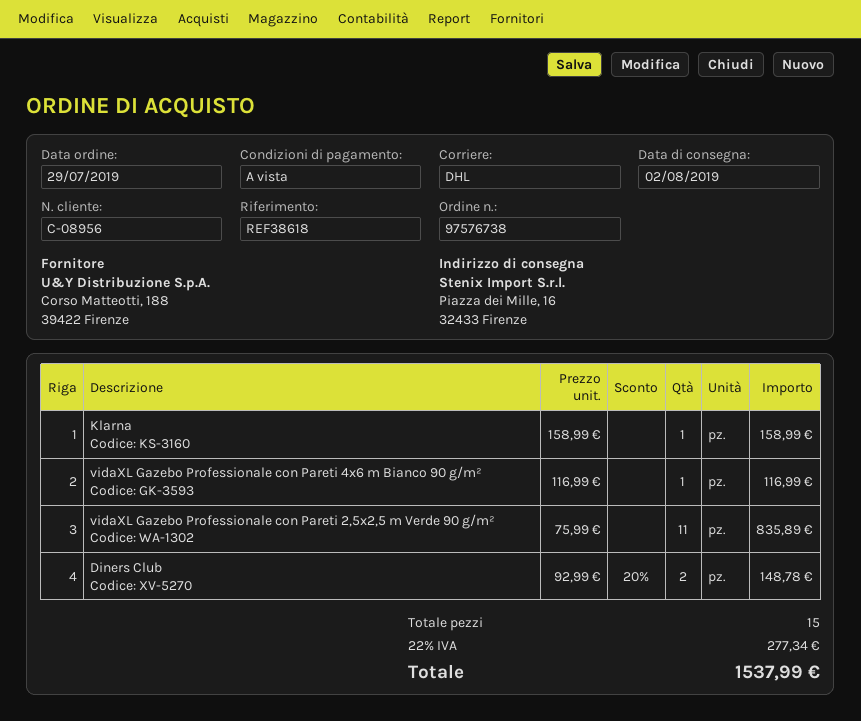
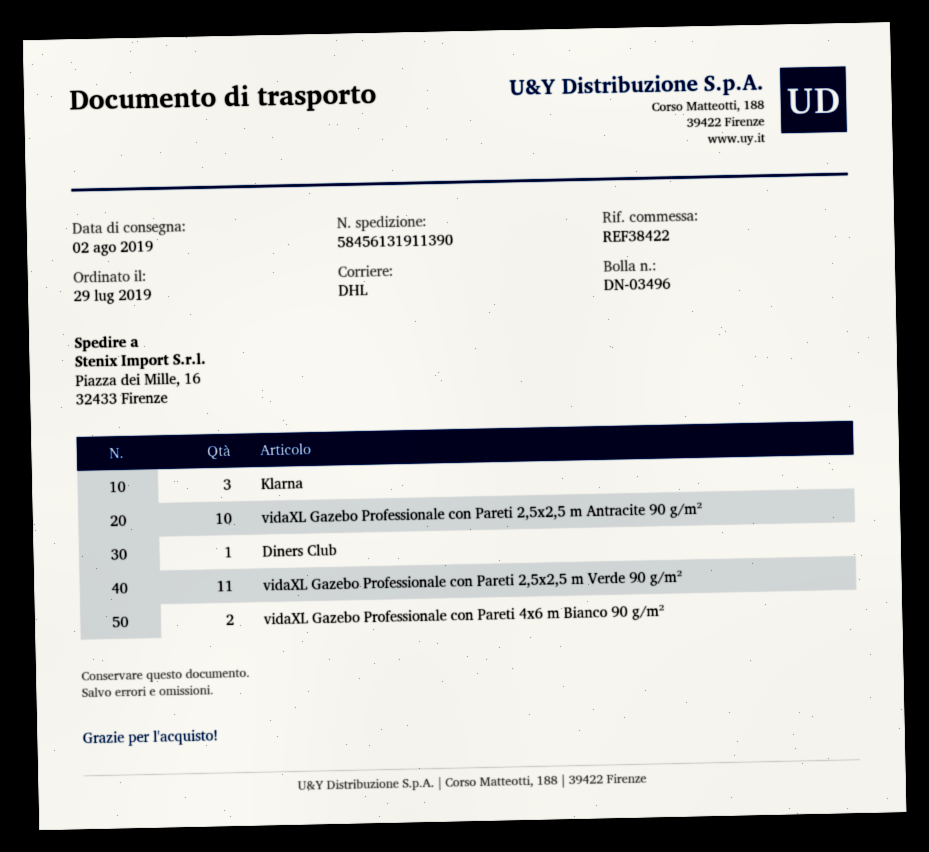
reference: REF38618 -> REF38422
Klarna: 1 -> 3
vidaXL Gazebo Professionale con Pareti 4x6 m Bianco 90 g/m²: 1 -> 2
Diners Club: 2 -> 1
vidaXL Gazebo Professionale con Pareti 2,5x2,5 m Antracite 90 g/m²: none -> 10

